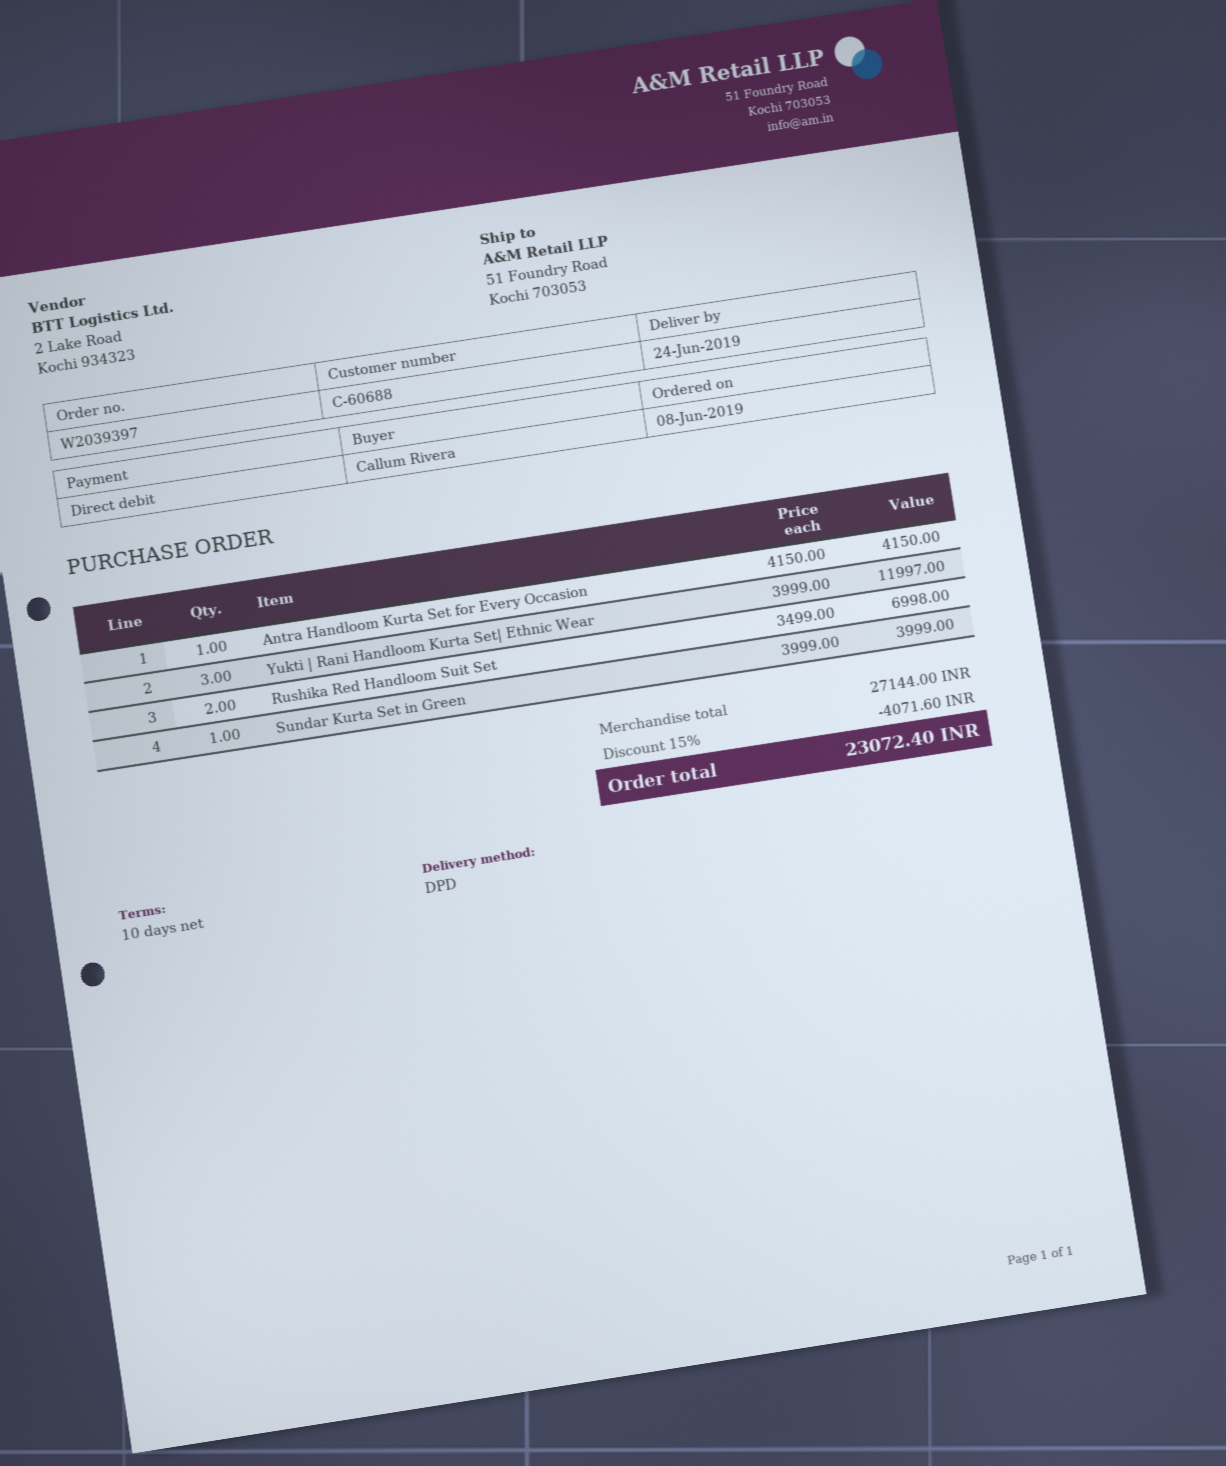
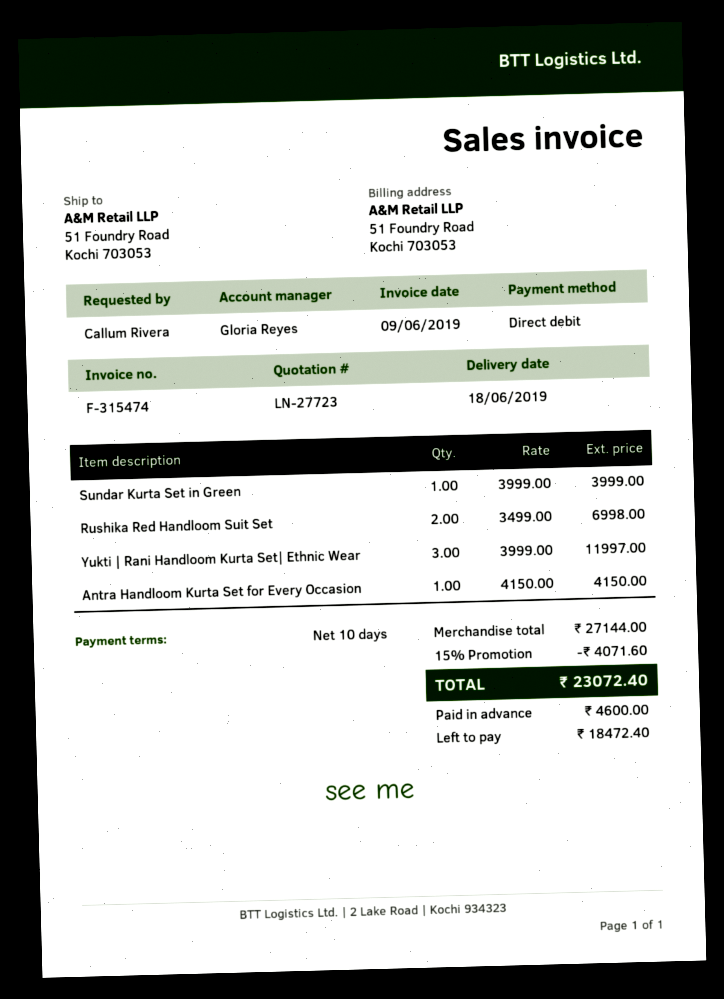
delivery date: 2019-06-24 -> 2019-06-18

